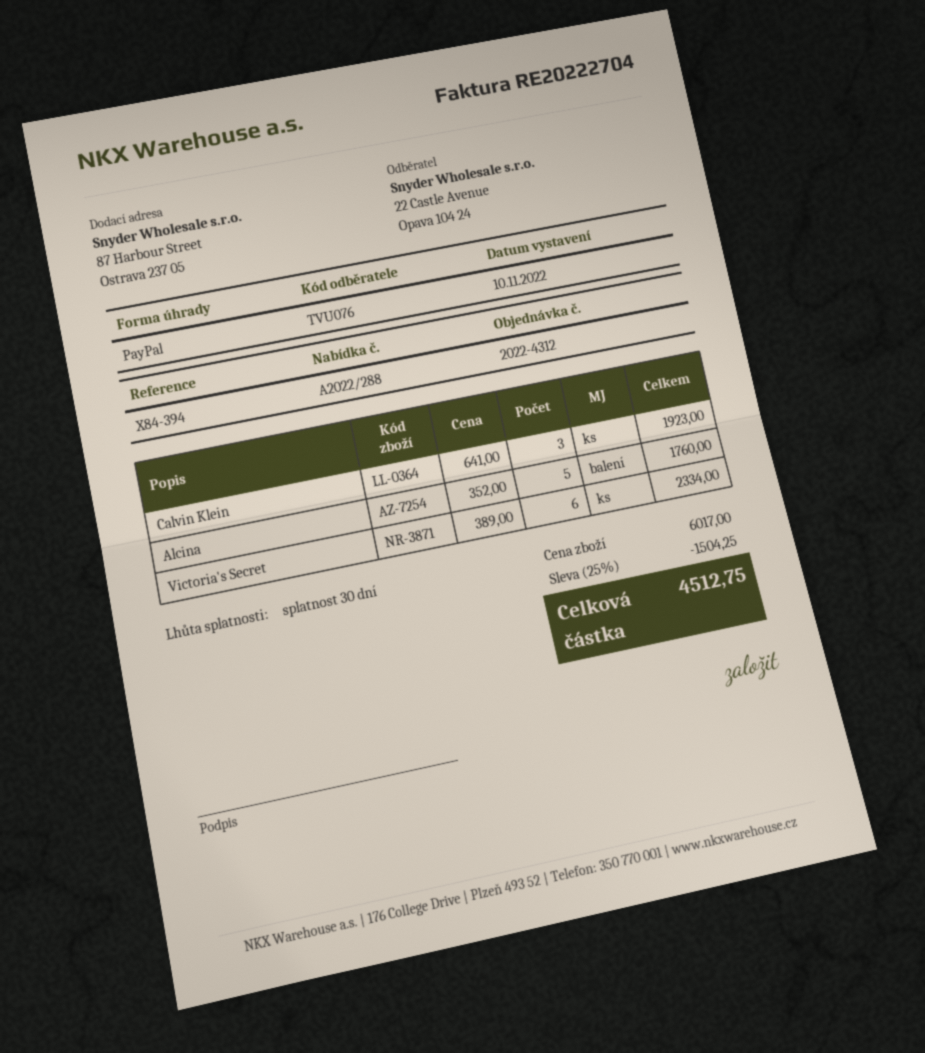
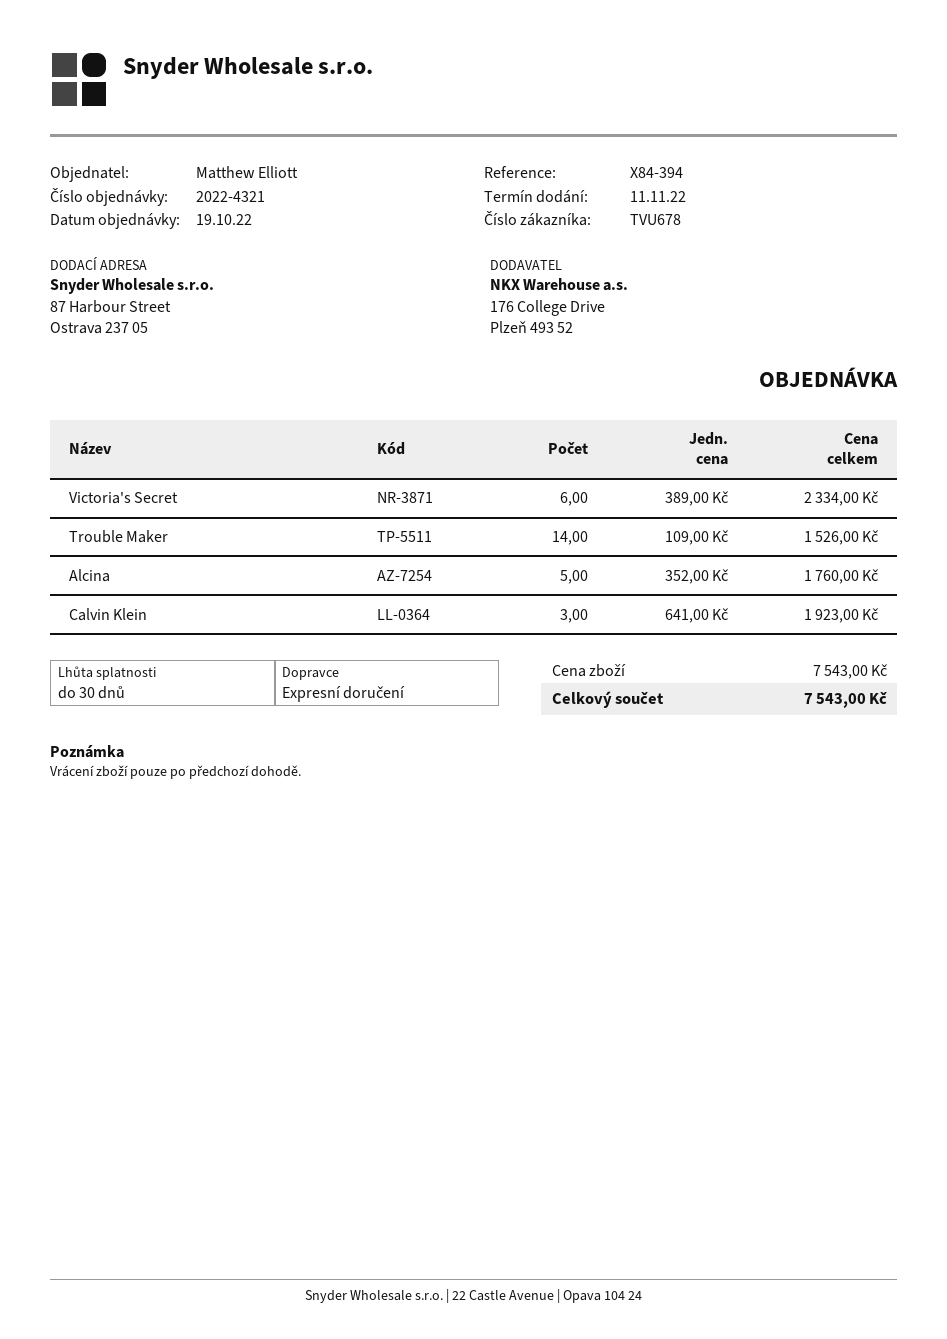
order number: 2022-4312 -> 2022-4321
customer number: TVU076 -> TVU678
Trouble Maker: none -> 14 x 109.00 = 1526.00
subtotal: 6017.00 -> 7543.00
discount: 25% = 1504.25 -> none
total: 4512.75 -> 7543.00

